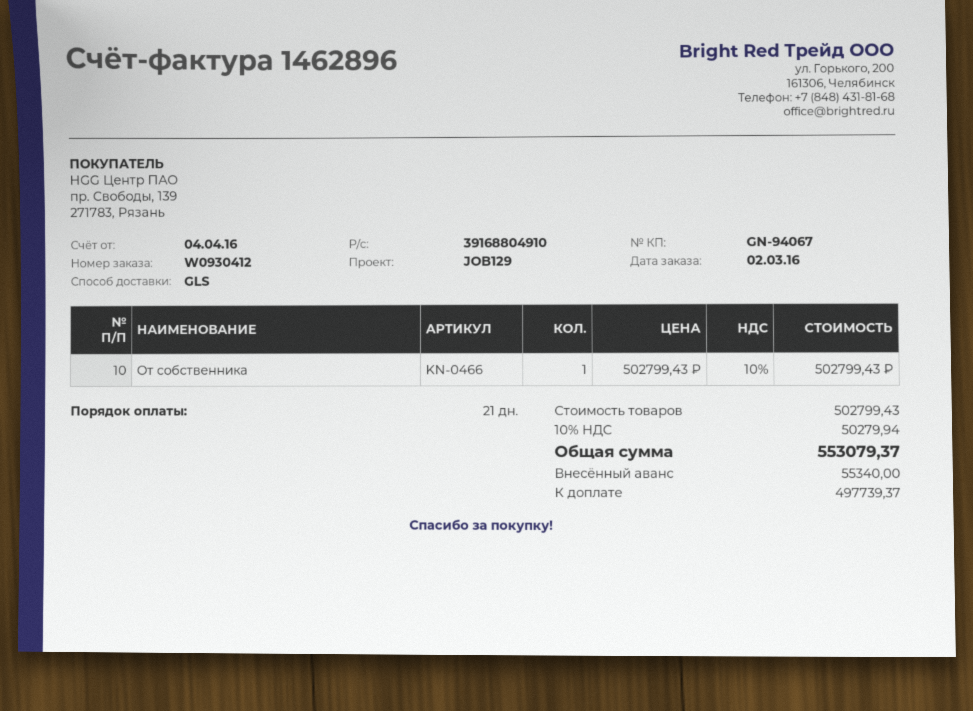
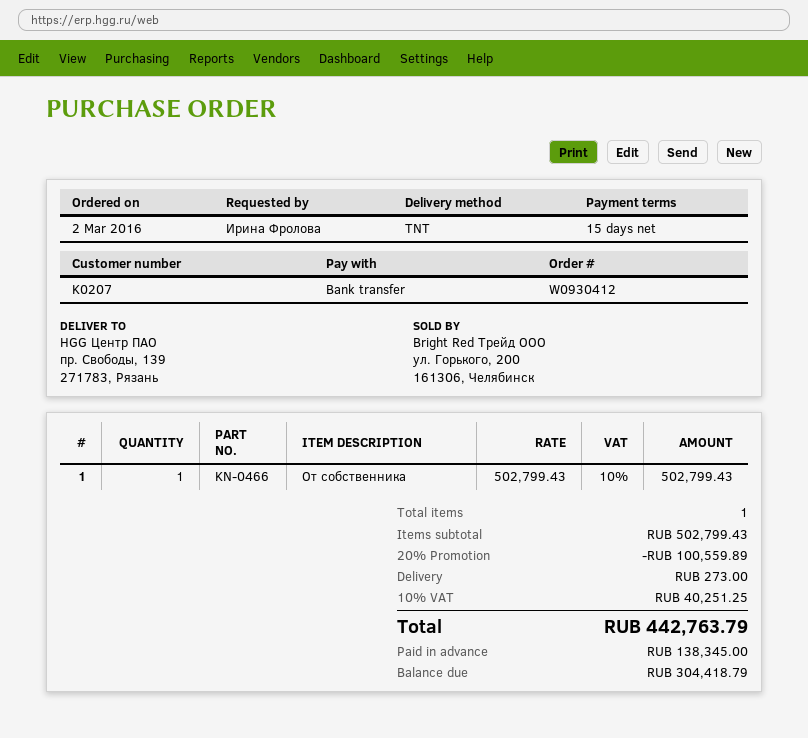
payment terms: 21 days -> 15 days
shipping method: GLS -> TNT
discount: none -> 20% = 100559.89
shipping: none -> 273.00
tax: 10% = 50279.94 -> 10% = 40251.25
total: 553079.37 -> 442763.79
deposit: 55340.00 -> 138345.00
balance: 497739.37 -> 304418.79

